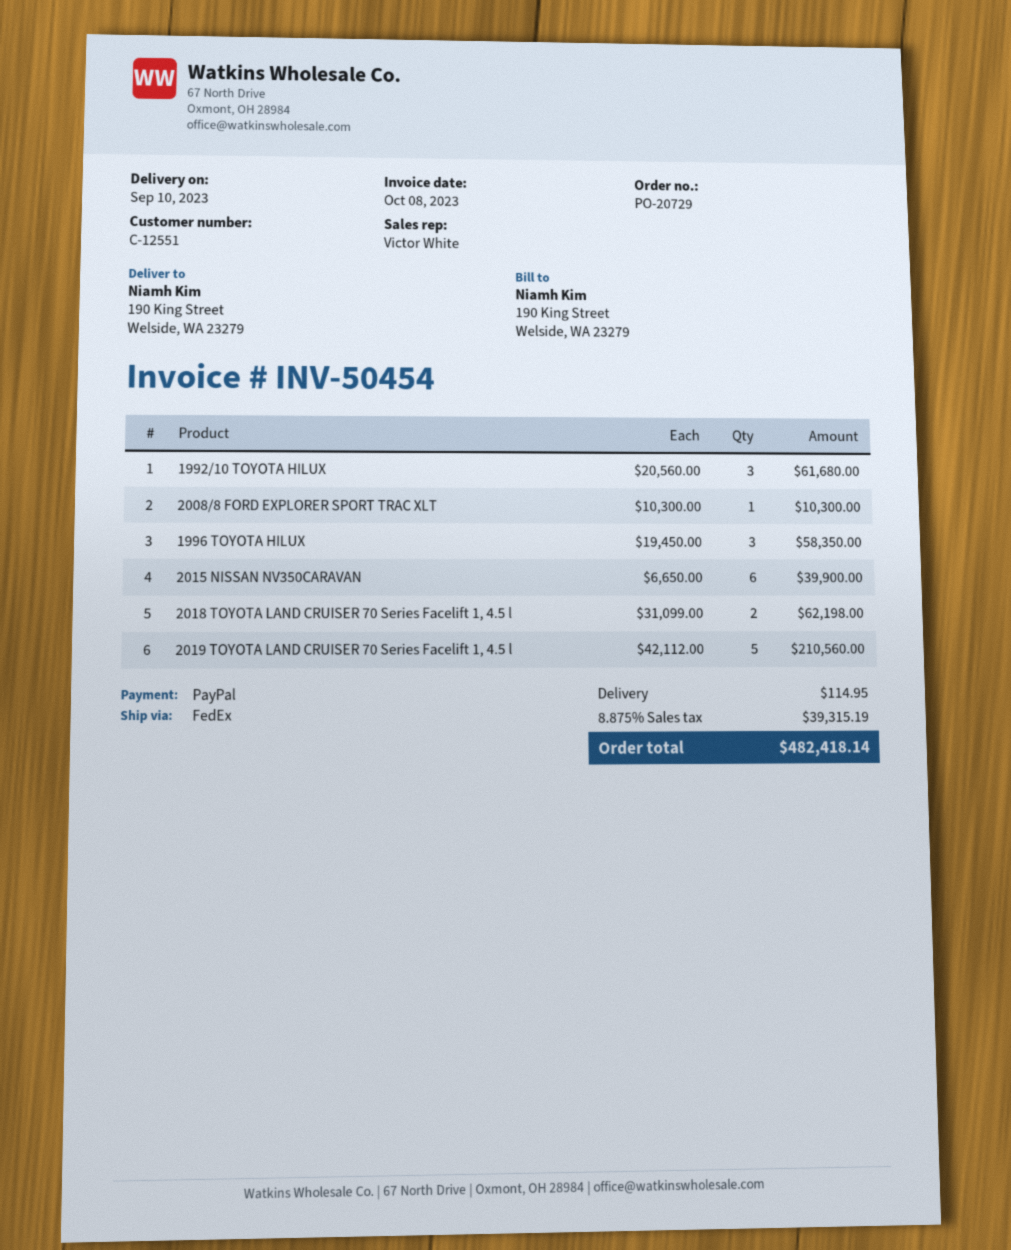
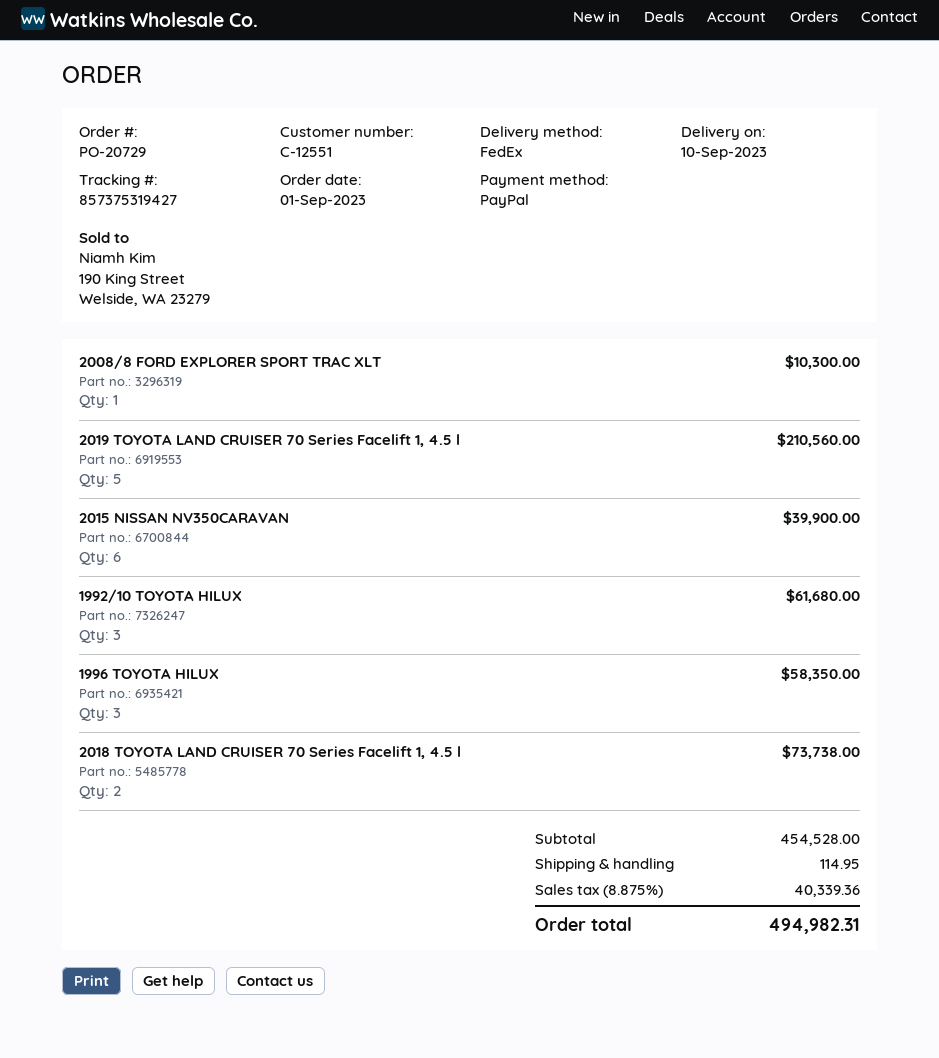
2018 TOYOTA LAND CRUISER 70 Series Facelift 1, 4.5 l: 2 for 62198.00 -> 2 for 73738.00
tax: 8.875% = 39315.19 -> 8.875% = 40339.36
total: 482418.14 -> 494982.31

